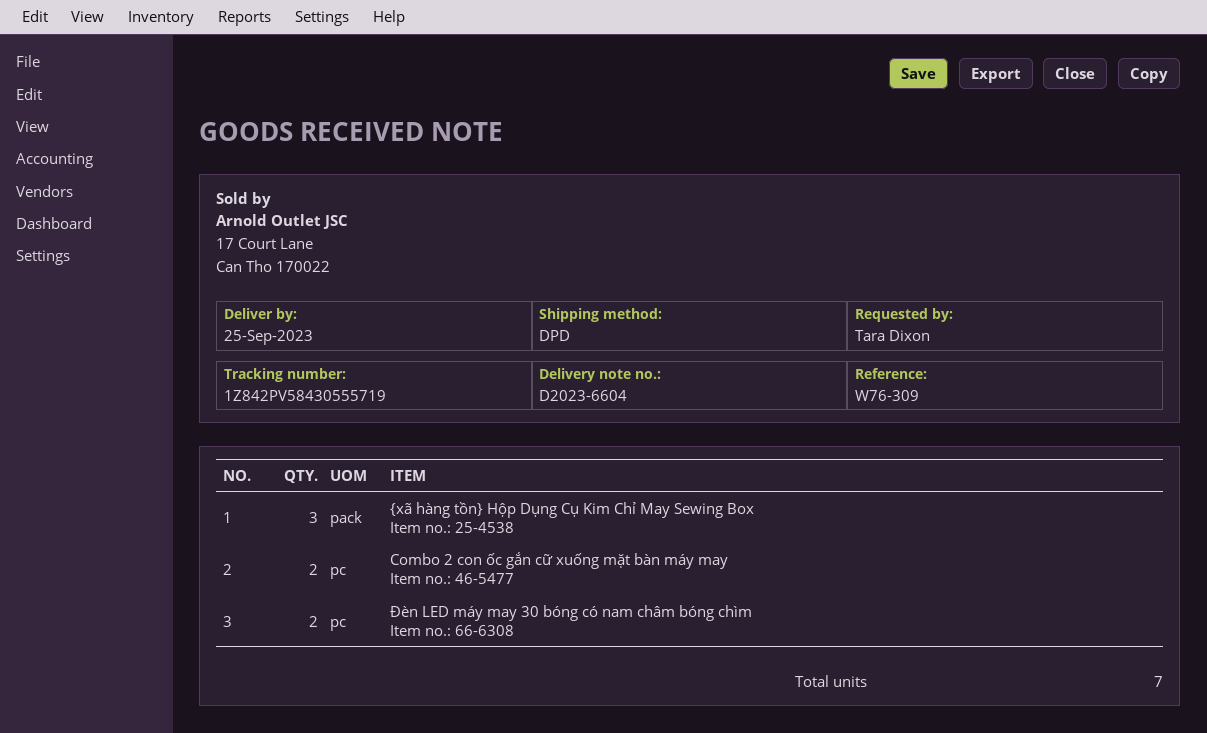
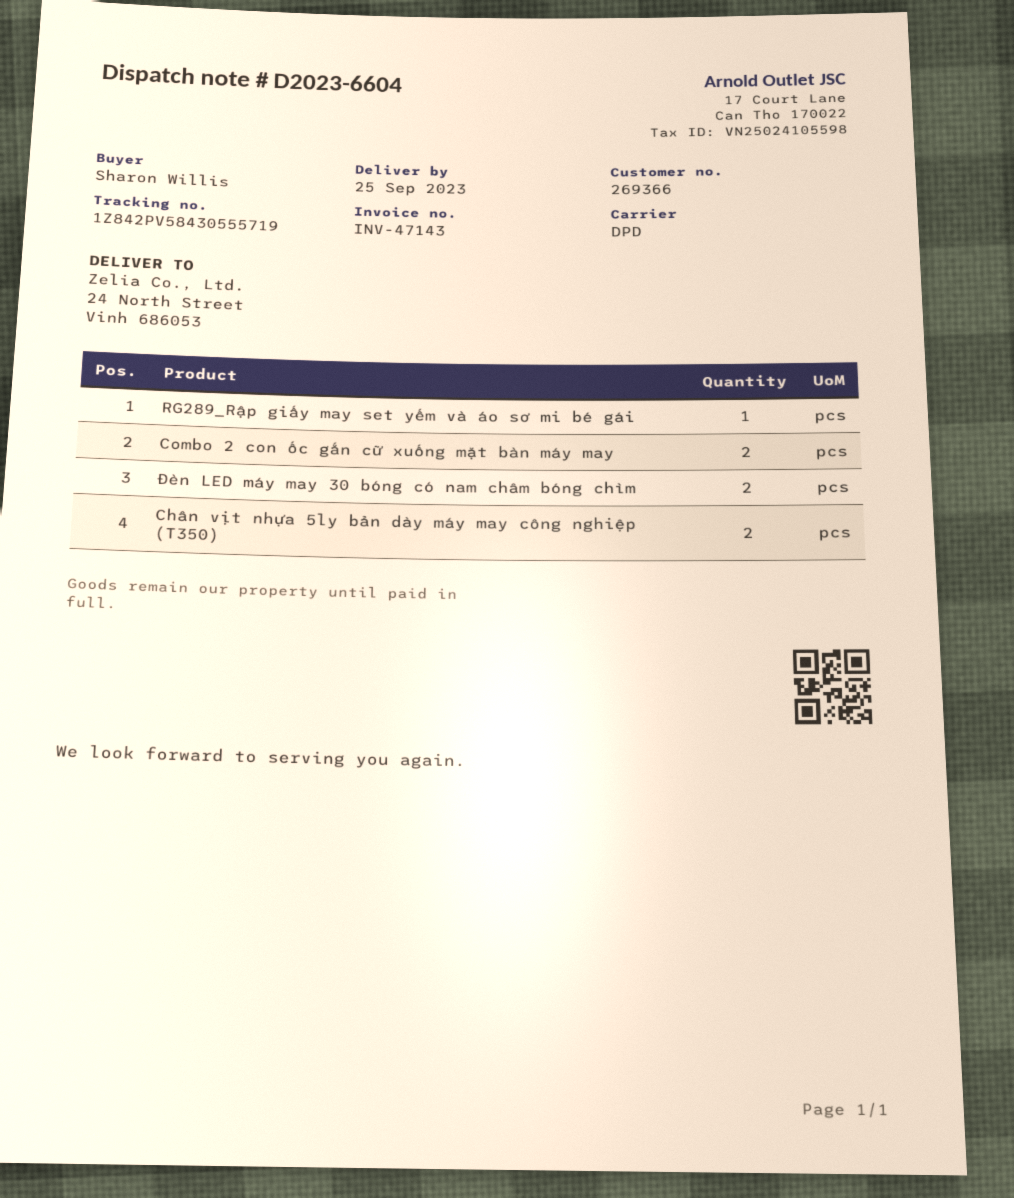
ordered by: Tara Dixon -> Sharon Willis
{xã hàng tồn} Hộp Dụng Cụ Kim Chỉ May Sewing Box: 3 -> none
RG289_Rập giấy may set yếm và áo sơ mi bé gái: none -> 1
Chân vịt nhựa 5ly bản dày máy may công nghiệp (T350): none -> 2

